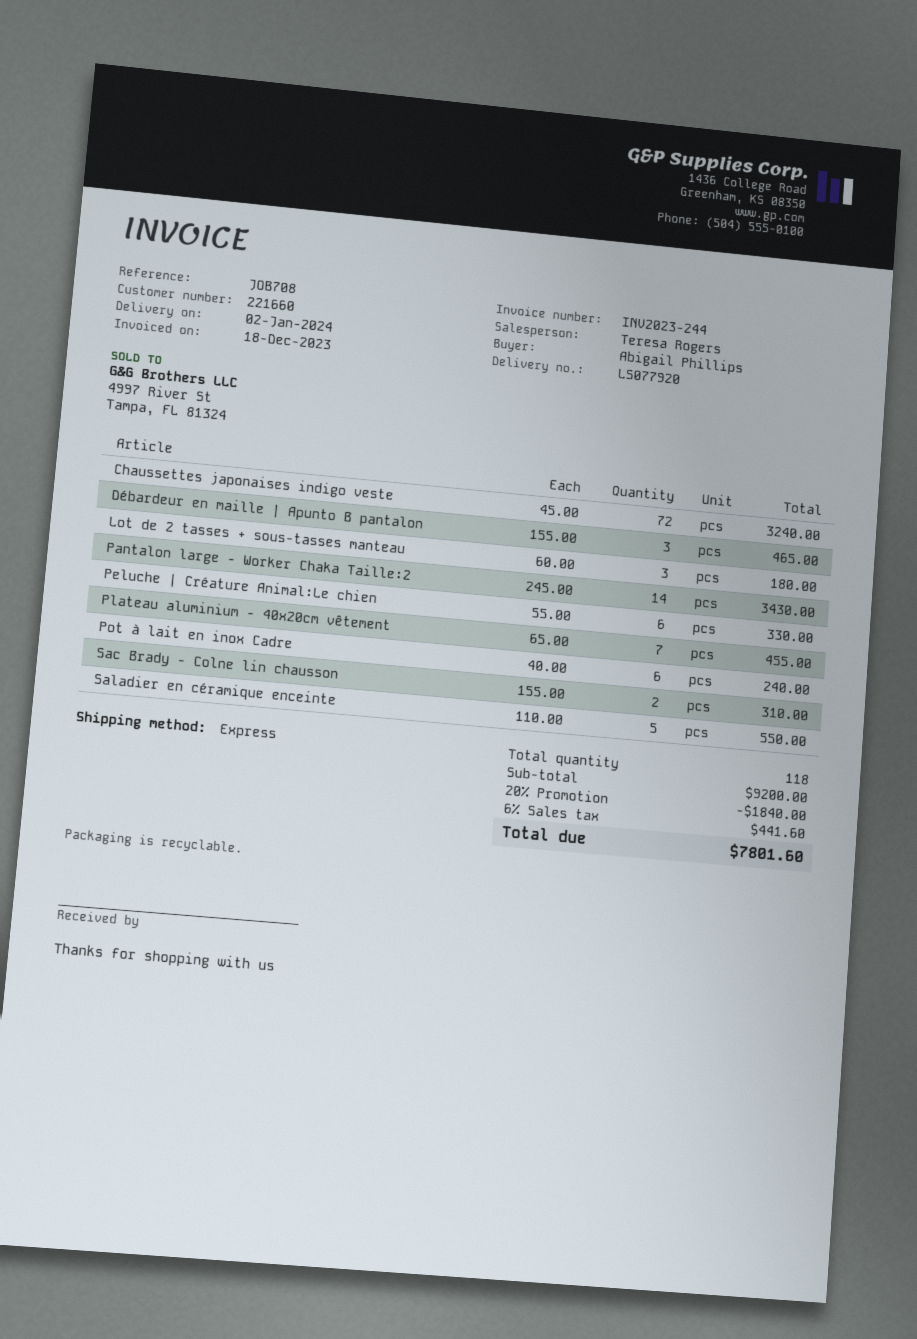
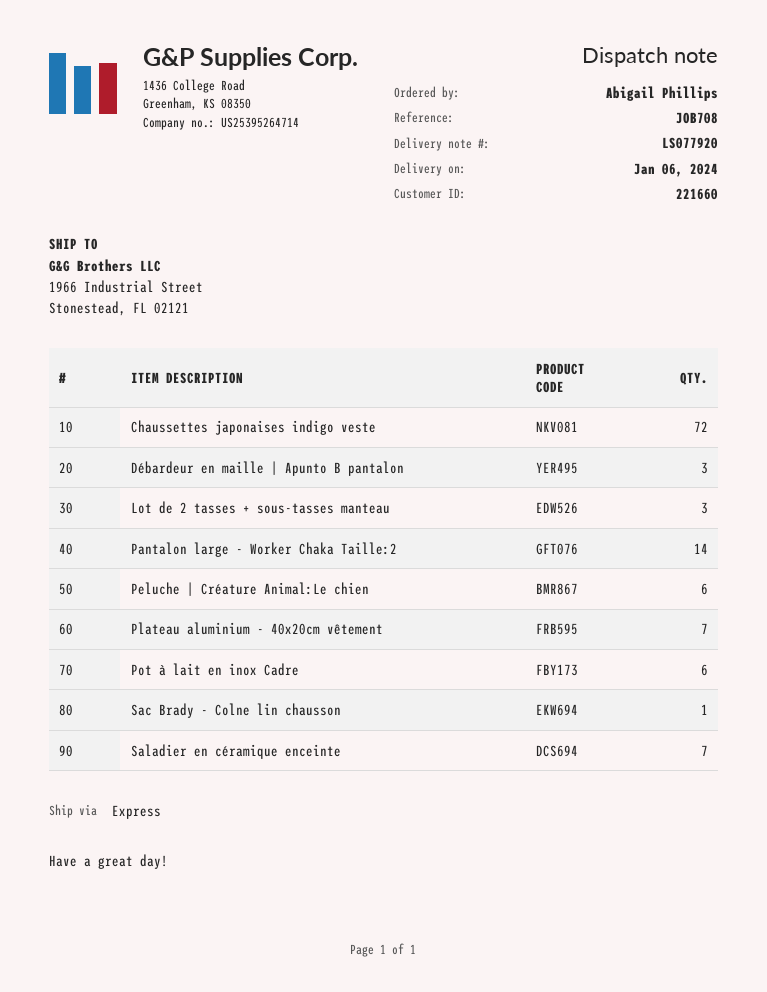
delivery date: 2024-01-02 -> 2024-01-06
Sac Brady - Colne lin chausson: 2 -> 1
Saladier en céramique enceinte: 5 -> 7

